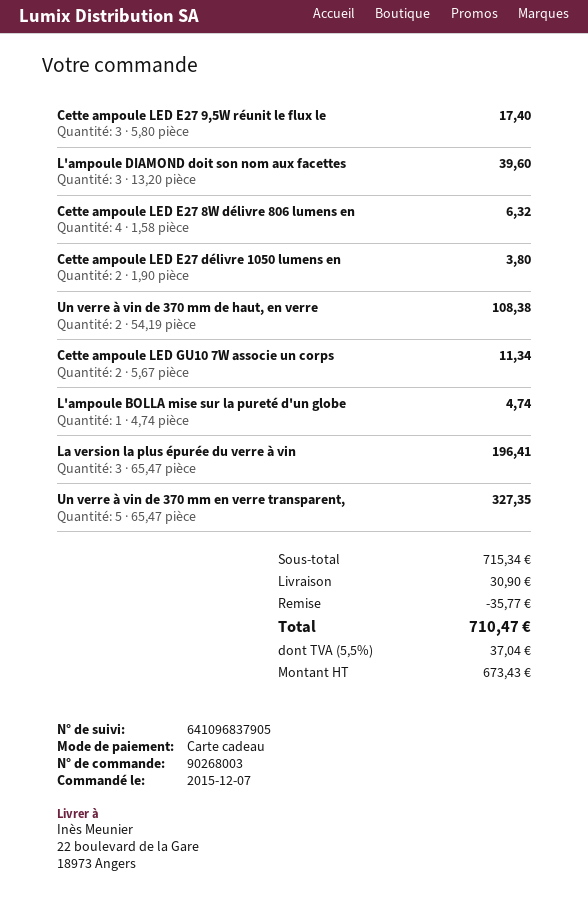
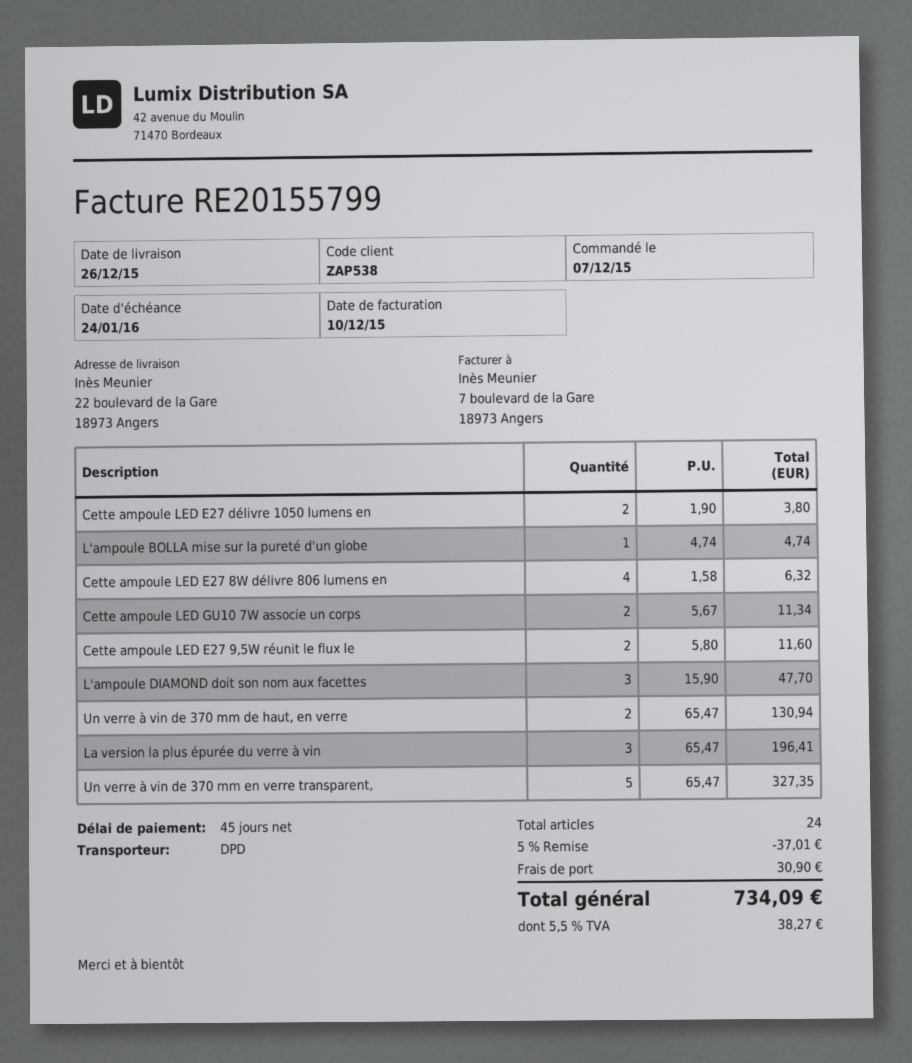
Cette ampoule LED E27 9,5W réunit le flux le: 3 x 5.80 = 17.40 -> 2 x 5.80 = 11.60
L'ampoule DIAMOND doit son nom aux facettes: 3 x 13.20 = 39.60 -> 3 x 15.90 = 47.70
Un verre à vin de 370 mm de haut, en verre: 2 x 54.19 = 108.38 -> 2 x 65.47 = 130.94
discount: 35.77 -> 37.01
tax: 5.5% = 37.04 -> 5.5% = 38.27
total: 710.47 -> 734.09

